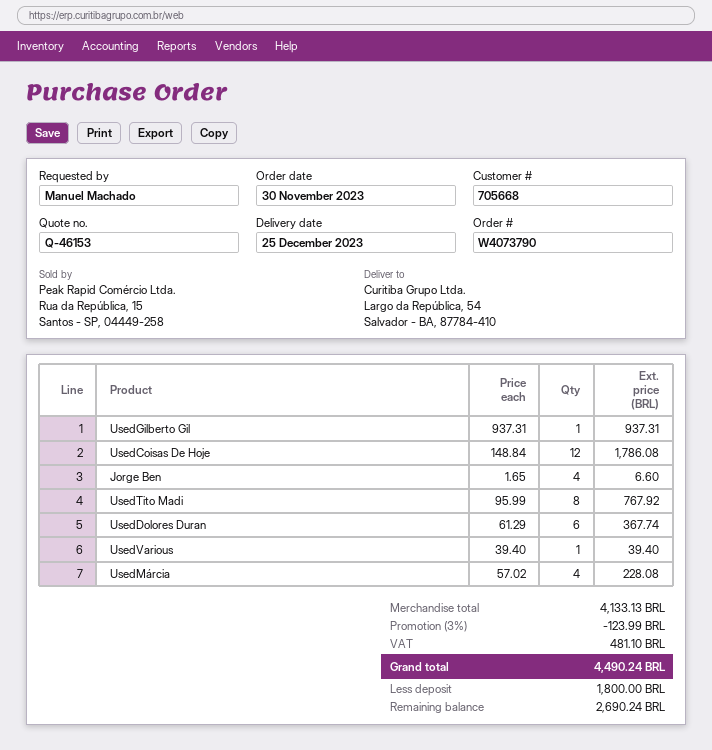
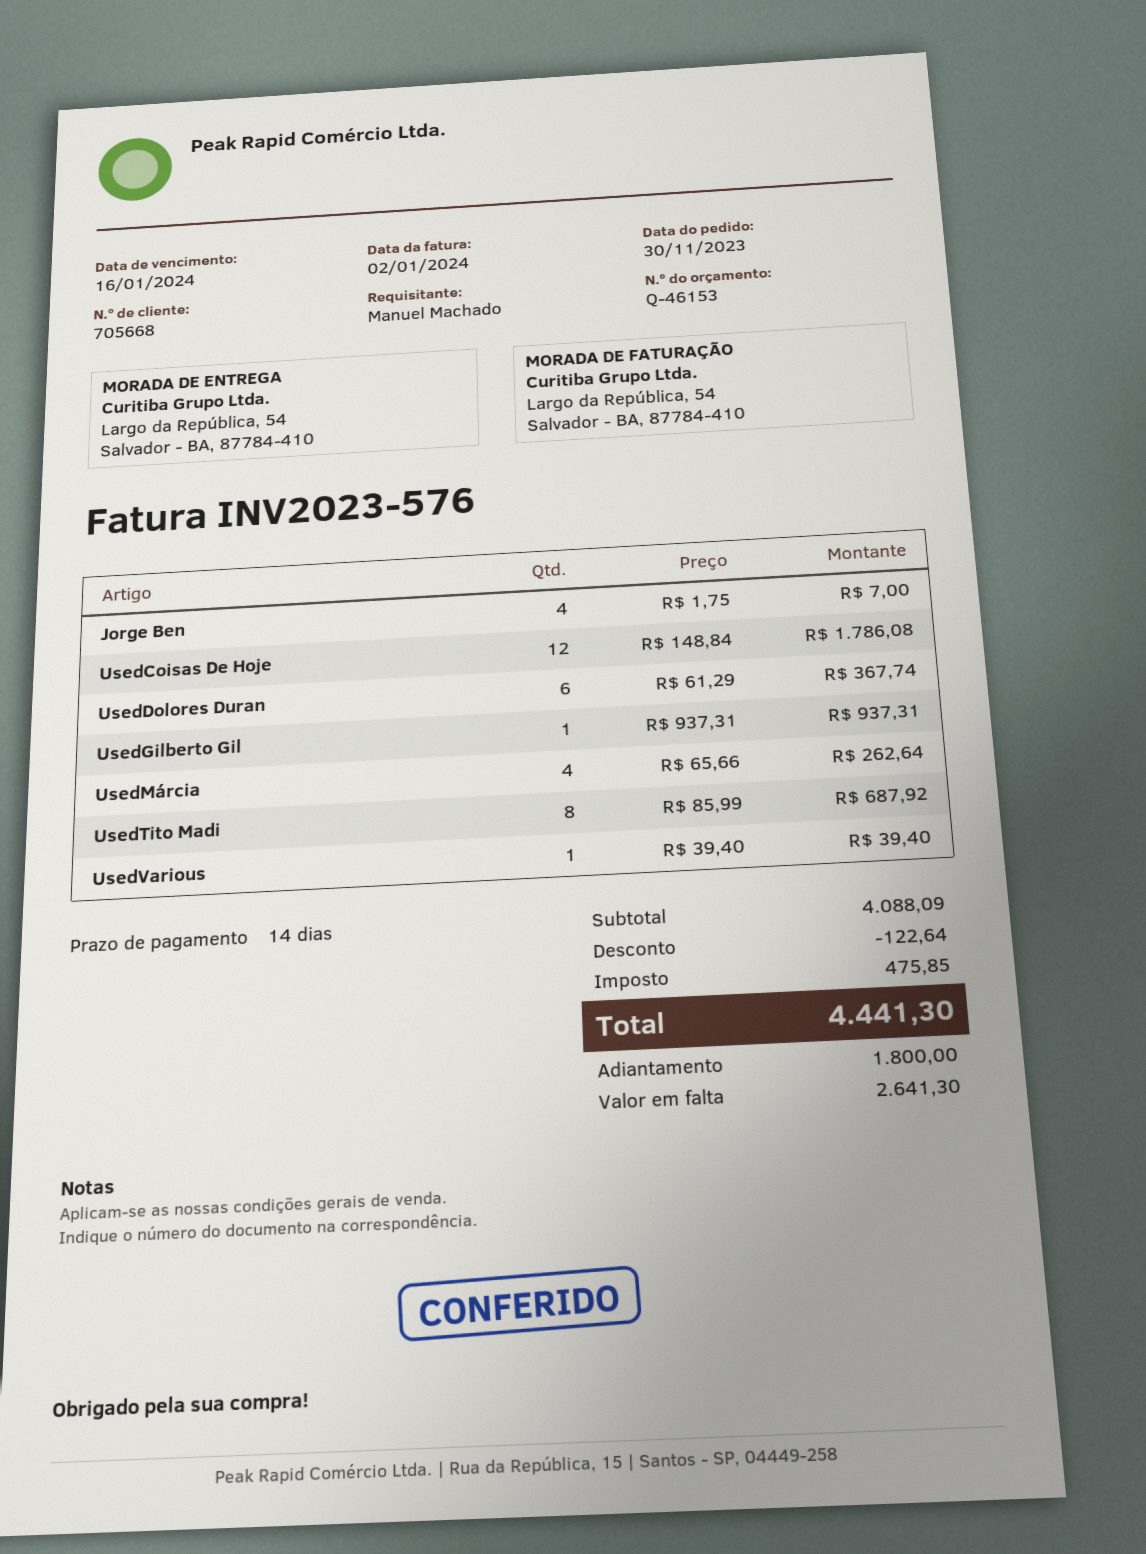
Jorge Ben: 4 x 1.65 = 6.60 -> 4 x 1.75 = 7.00
UsedTito Madi: 8 x 95.99 = 767.92 -> 8 x 85.99 = 687.92
UsedMárcia: 4 x 57.02 = 228.08 -> 4 x 65.66 = 262.64
subtotal: 4133.13 -> 4088.09
discount: 123.99 -> 122.64
tax: 481.10 -> 475.85
total: 4490.24 -> 4441.30
balance: 2690.24 -> 2641.30

